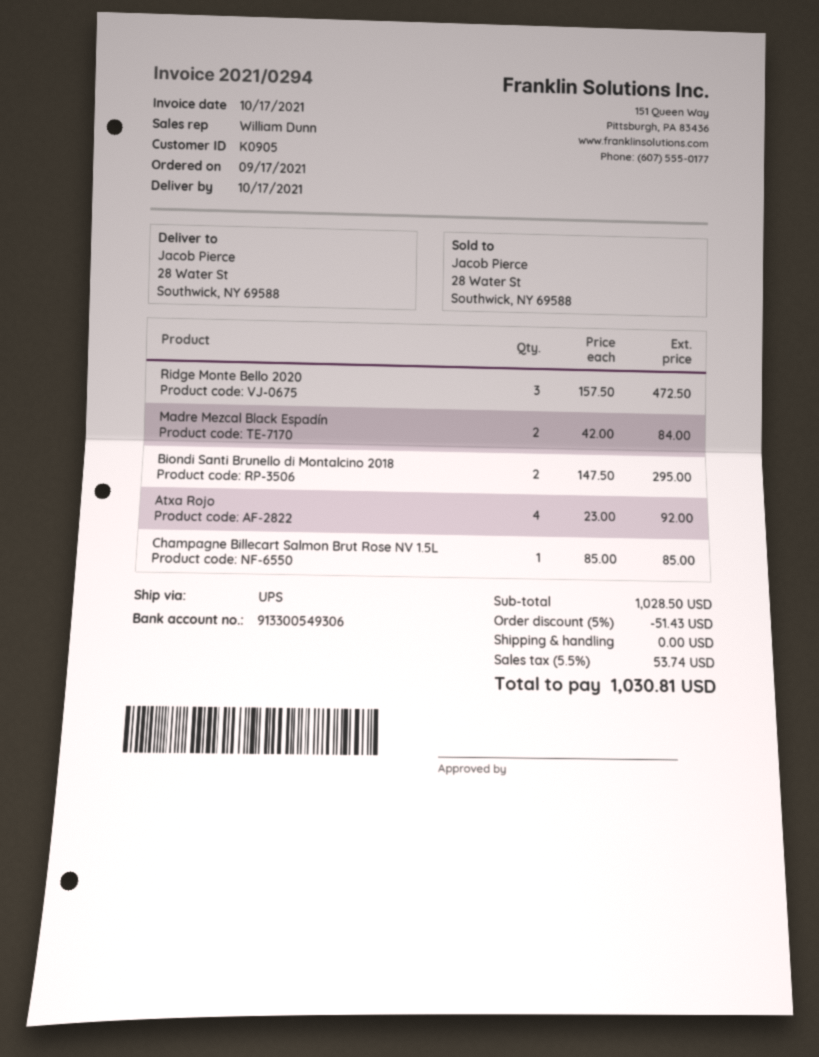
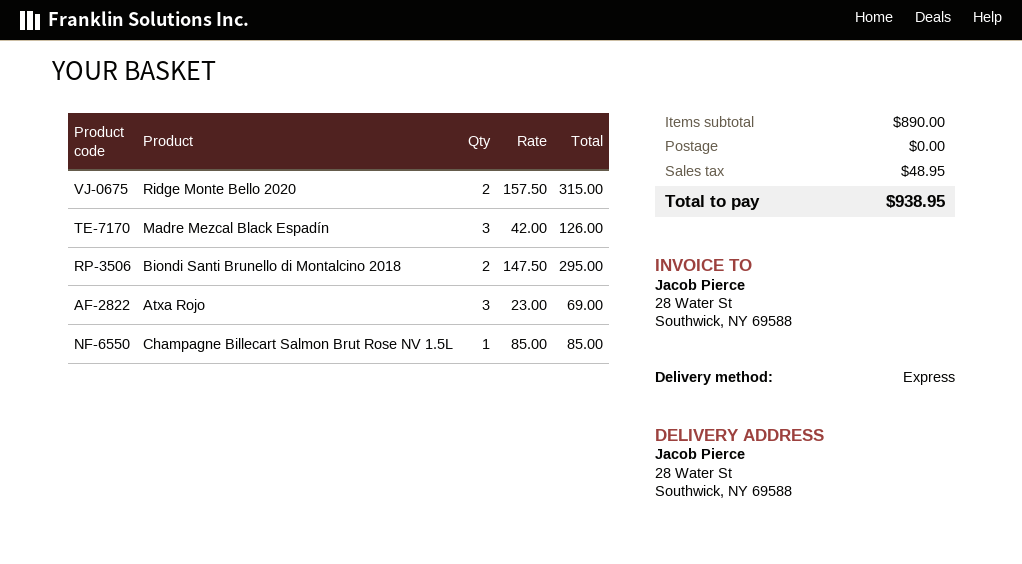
shipping method: UPS -> express
Ridge Monte Bello 2020: 3 x 157.50 = 472.50 -> 2 x 157.50 = 315.00
Madre Mezcal Black Espadín: 2 x 42.00 = 84.00 -> 3 x 42.00 = 126.00
Atxa Rojo: 4 x 23.00 = 92.00 -> 3 x 23.00 = 69.00
subtotal: 1028.50 -> 890.00
discount: 5% = 51.43 -> none
tax: 53.74 -> 48.95
total: 1030.81 -> 938.95

